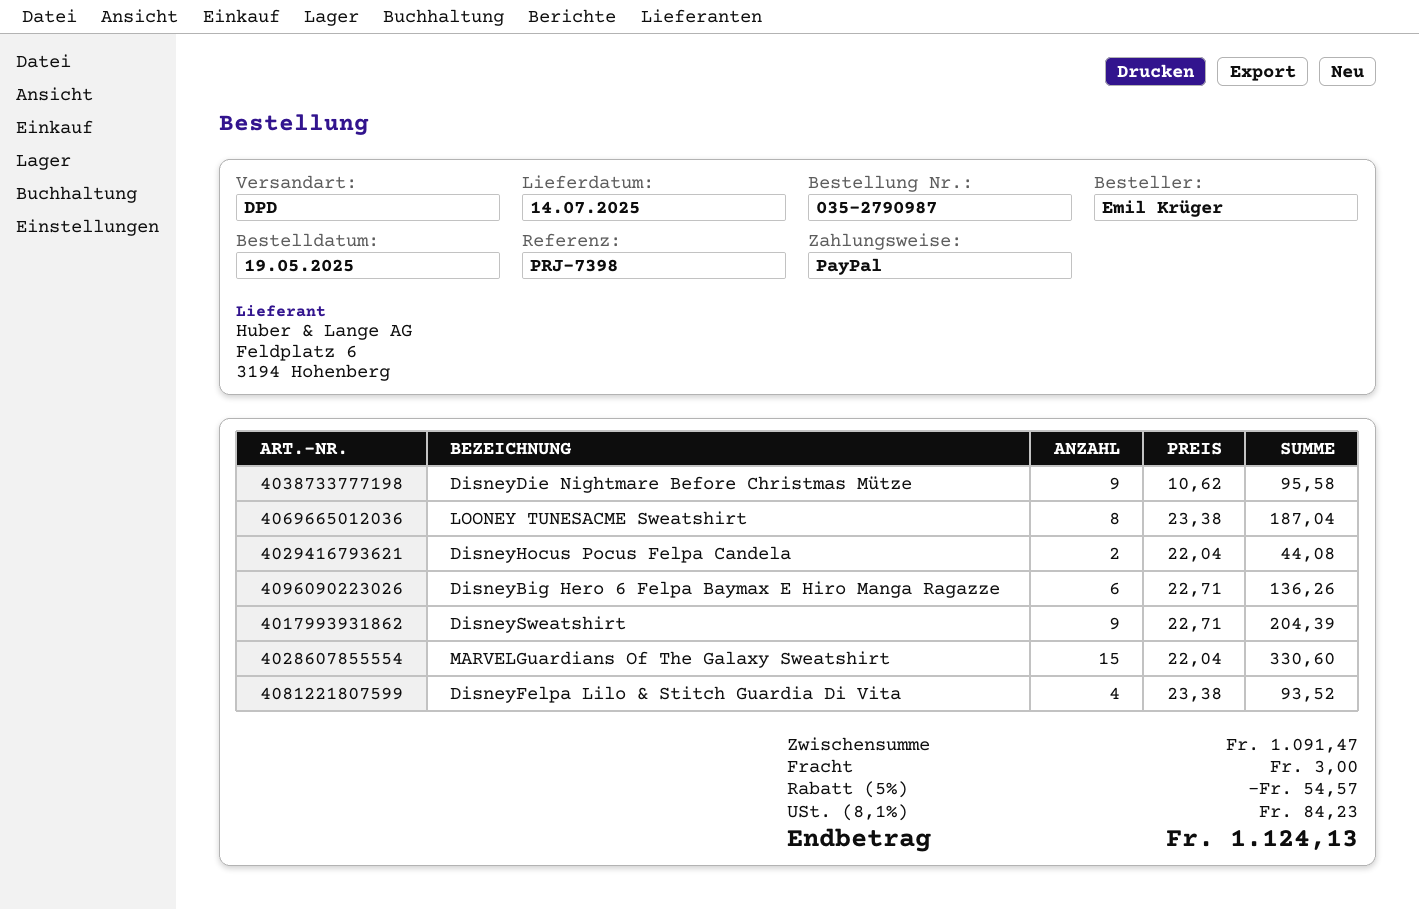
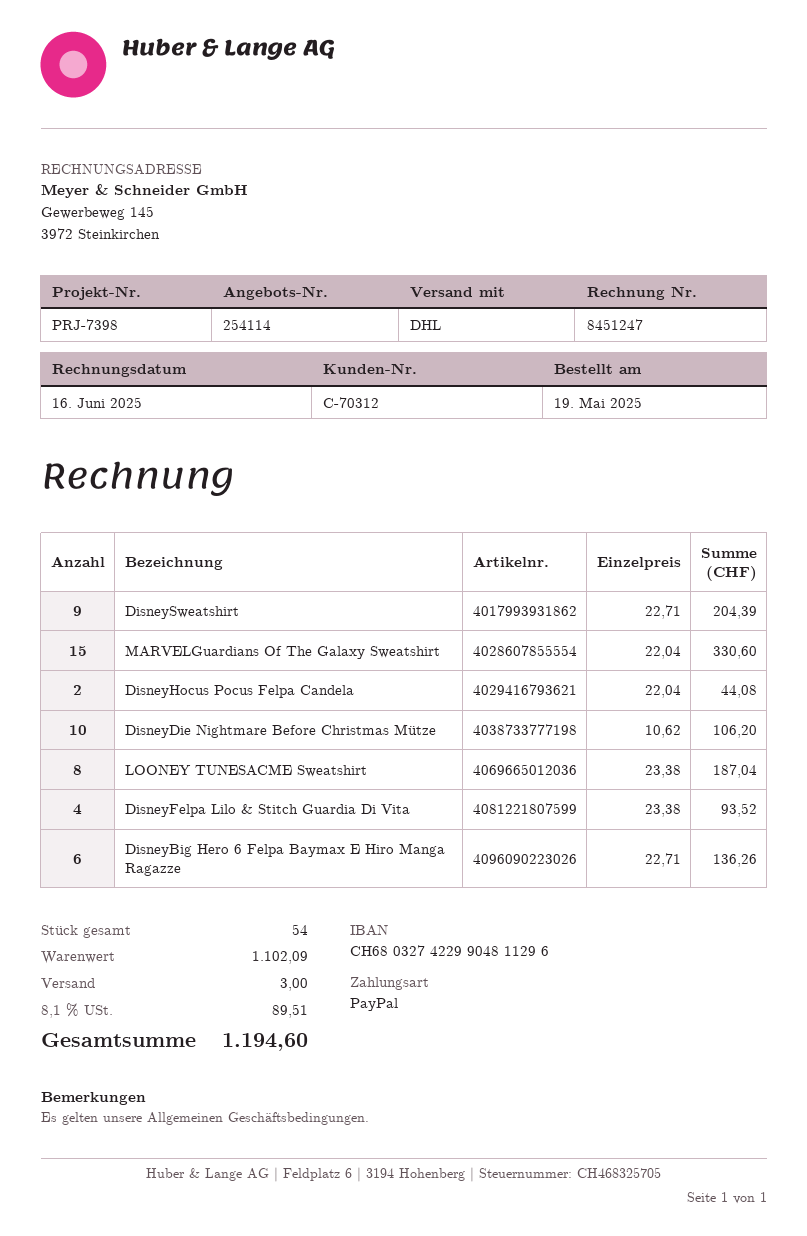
shipping method: DPD -> DHL
DisneyDie Nightmare Before Christmas Mütze: 9 x 10.62 = 95.58 -> 10 x 10.62 = 106.20
subtotal: 1091.47 -> 1102.09
discount: 5% = 54.57 -> none
tax: 8.1% = 84.23 -> 8.1% = 89.51
total: 1124.13 -> 1194.60

